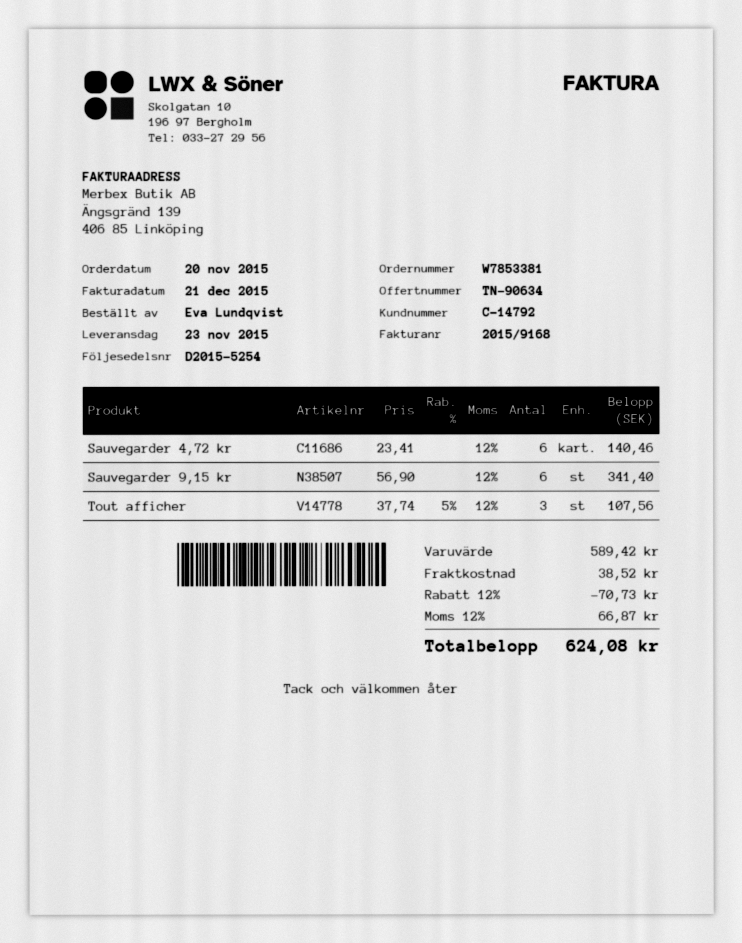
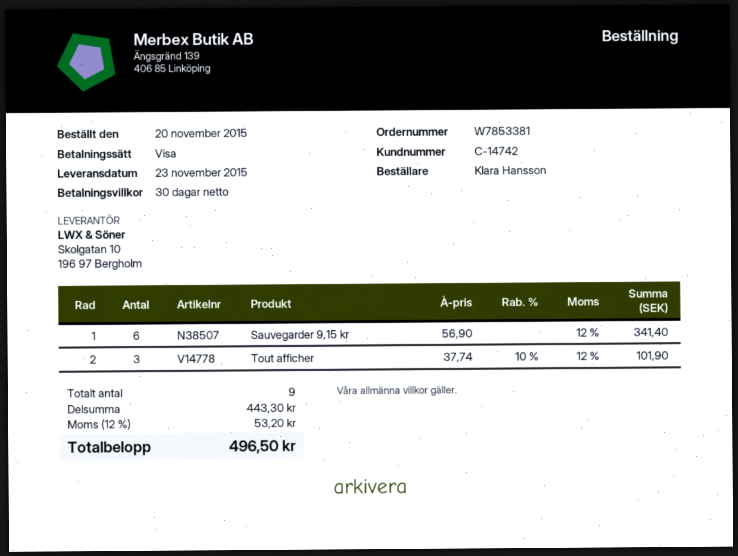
customer number: C-14792 -> C-14742
ordered by: Eva Lundqvist -> Klara Hansson
Sauvegarder 4,72 kr: 6 x 23.41 = 140.46 -> none
Tout afficher: 3 x 37.74 - 5% = 107.56 -> 3 x 37.74 - 10% = 101.90
subtotal: 589.42 -> 443.30
discount: 12% = 70.73 -> none
shipping: 38.52 -> none
tax: 12% = 66.87 -> 12% = 53.20
total: 624.08 -> 496.50

